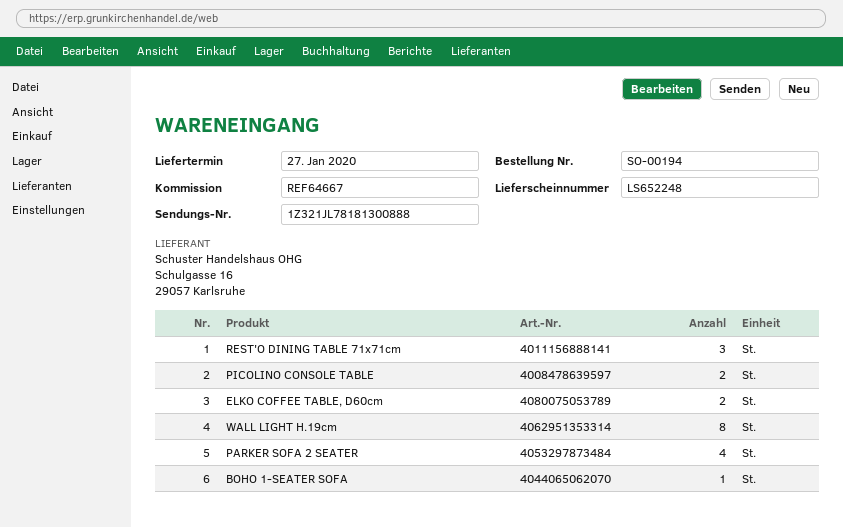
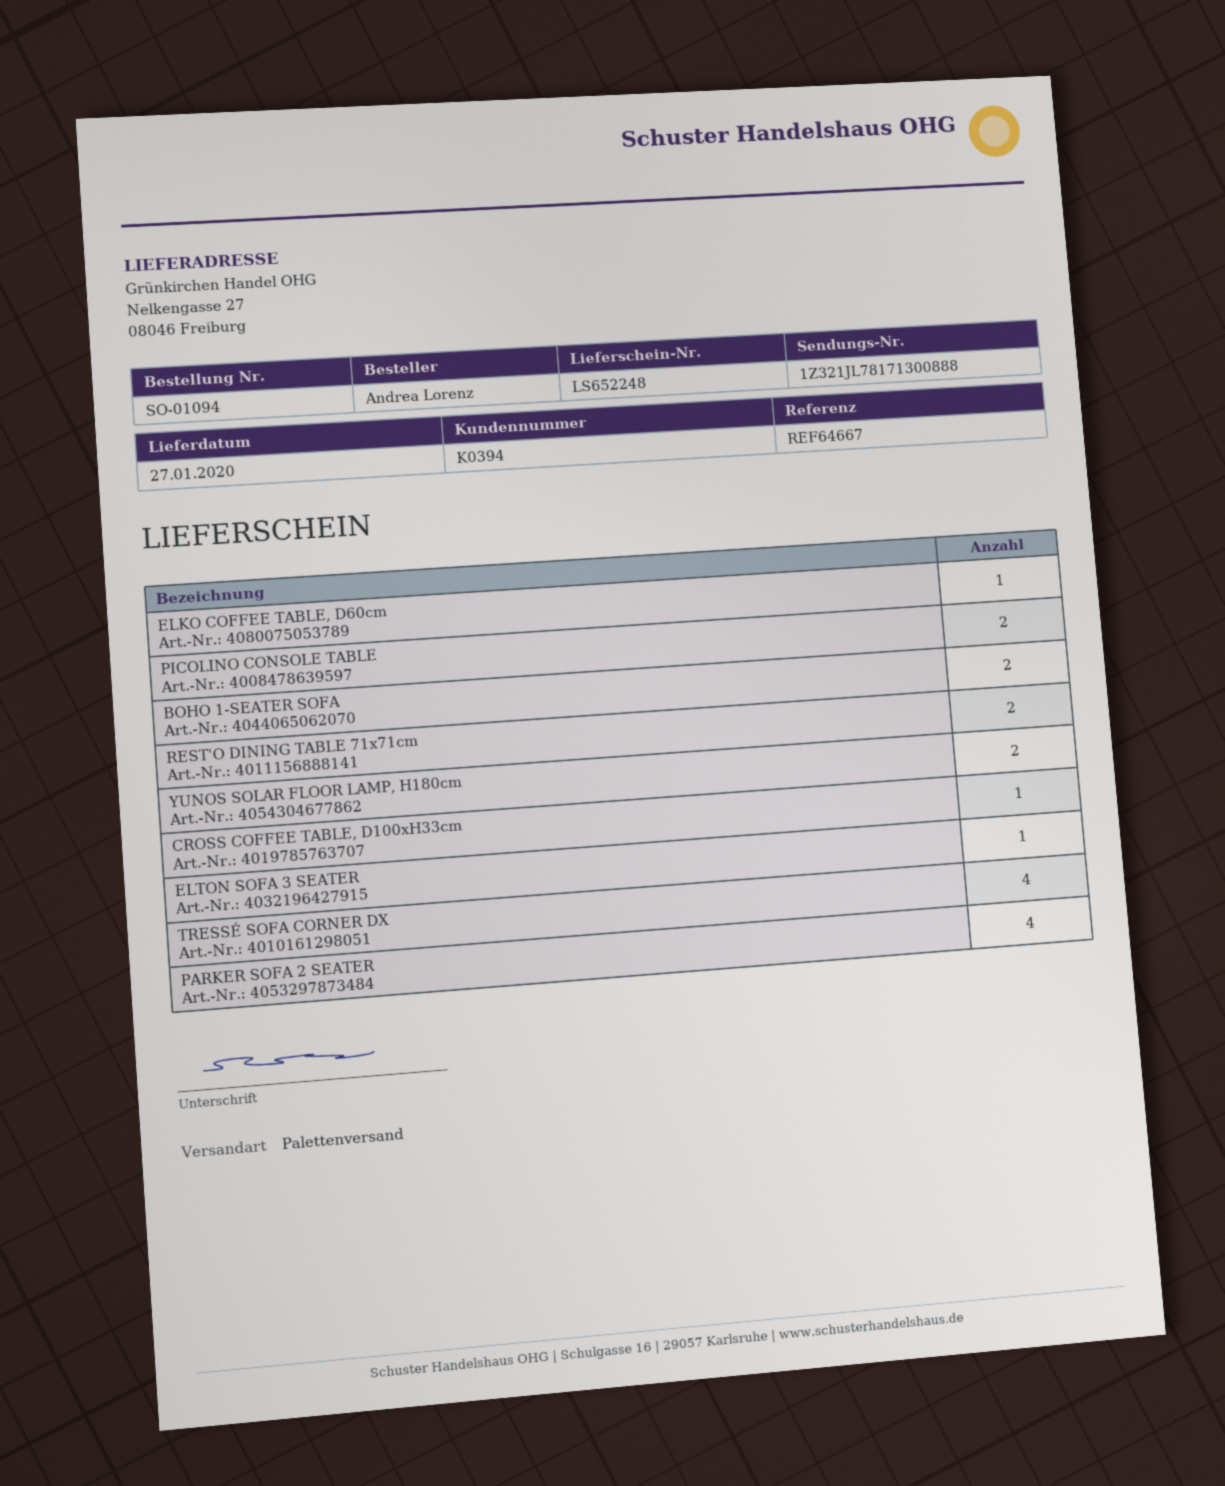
order number: SO-00194 -> SO-01094
tracking number: 1Z321JL78181300888 -> 1Z321JL78171300888
REST'O DINING TABLE 71x71cm: 3 -> 2
ELKO COFFEE TABLE, D60cm: 2 -> 1
WALL LIGHT H.19cm: 8 -> none
BOHO 1-SEATER SOFA: 1 -> 2
YUNOS SOLAR FLOOR LAMP, H180cm: none -> 2
CROSS COFFEE TABLE, D100xH33cm: none -> 1
ELTON SOFA 3 SEATER: none -> 1
TRESSÉ SOFA CORNER DX: none -> 4

